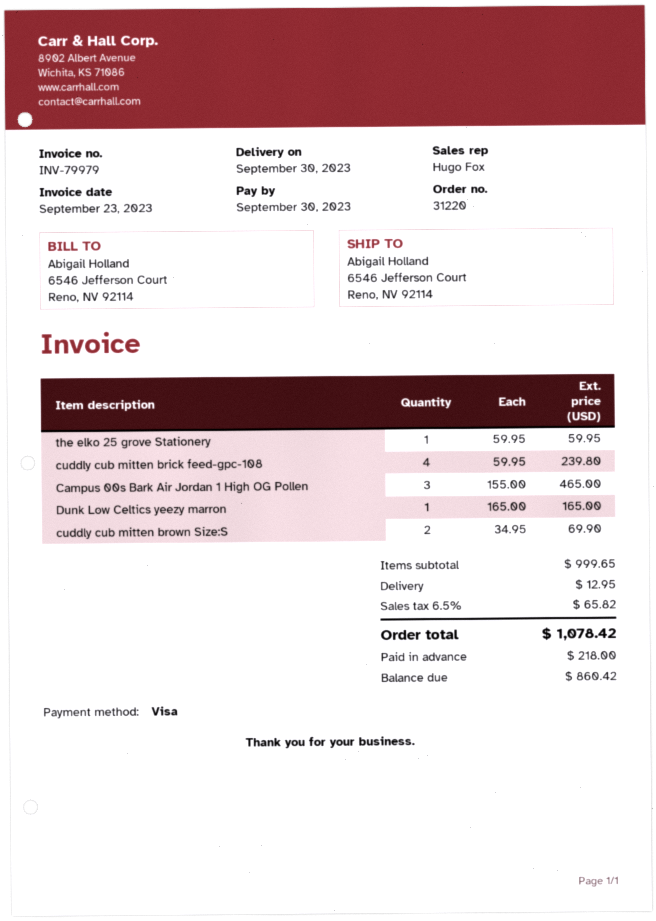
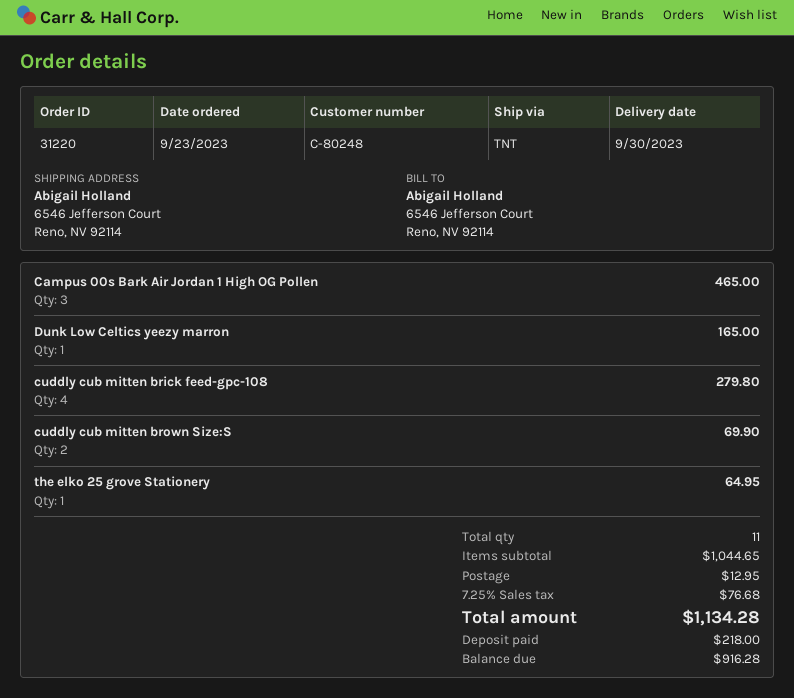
the elko 25 grove Stationery: 1 for 59.95 -> 1 for 64.95
cuddly cub mitten brick feed-gpc-108: 4 for 239.80 -> 4 for 279.80
subtotal: 999.65 -> 1044.65
tax: 6.5% = 65.82 -> 7.25% = 76.68
total: 1078.42 -> 1134.28
balance: 860.42 -> 916.28

